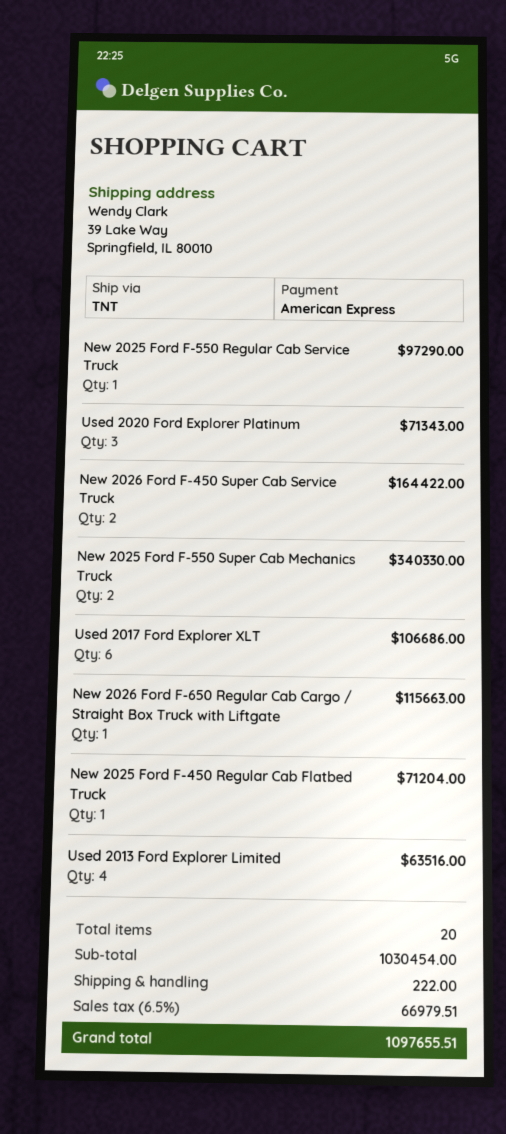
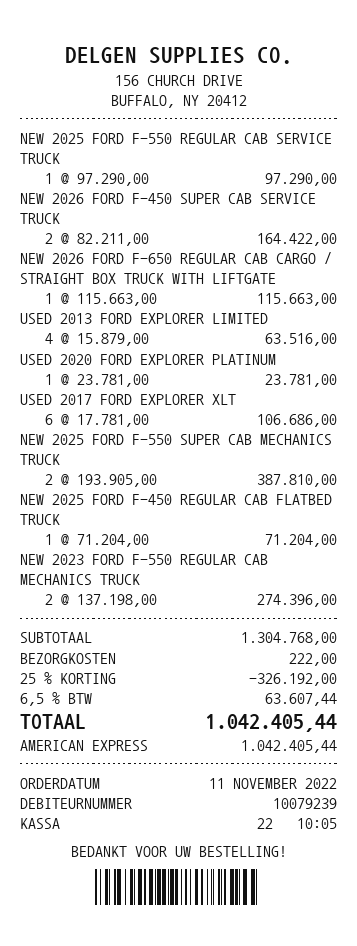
Used 2020 Ford Explorer Platinum: 3 for 71343.00 -> 1 for 23781.00
New 2025 Ford F-550 Super Cab Mechanics Truck: 2 for 340330.00 -> 2 for 387810.00
NEW 2023 FORD F-550 REGULAR CAB MECHANICS TRUCK: none -> 2 for 274396.00
subtotal: 1030454.00 -> 1304768.00
discount: none -> 25% = 326192.00
tax: 6.5% = 66979.51 -> 6.5% = 63607.44
total: 1097655.51 -> 1042405.44

